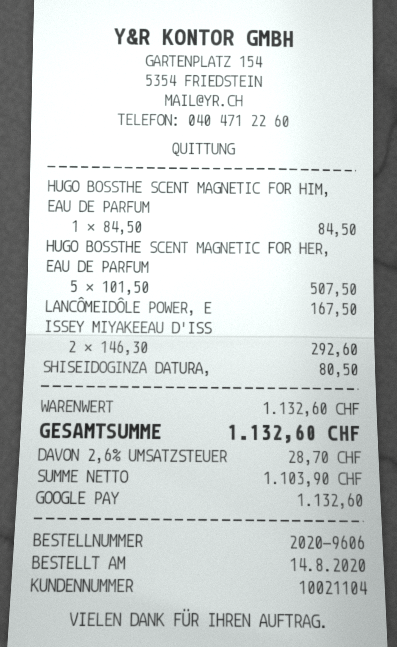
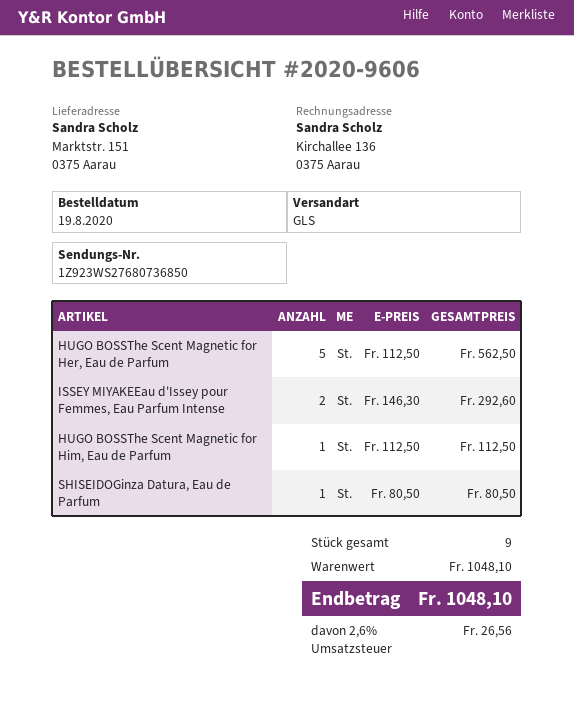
order date: 2020-08-14 -> 2020-08-19
HUGO BOSSTHE SCENT MAGNETIC FOR HIM, EAU DE PARFUM: 1 x 84.50 = 84.50 -> 1 x 112.50 = 112.50
HUGO BOSSTHE SCENT MAGNETIC FOR HER, EAU DE PARFUM: 5 x 101.50 = 507.50 -> 5 x 112.50 = 562.50
LANCÔMEIDÔLE POWER, E: 1 x 167.50 = 167.50 -> none
subtotal: 1132.60 -> 1048.10
tax: 2.6% = 28.70 -> 2.6% = 26.56
total: 1132.60 -> 1048.10

